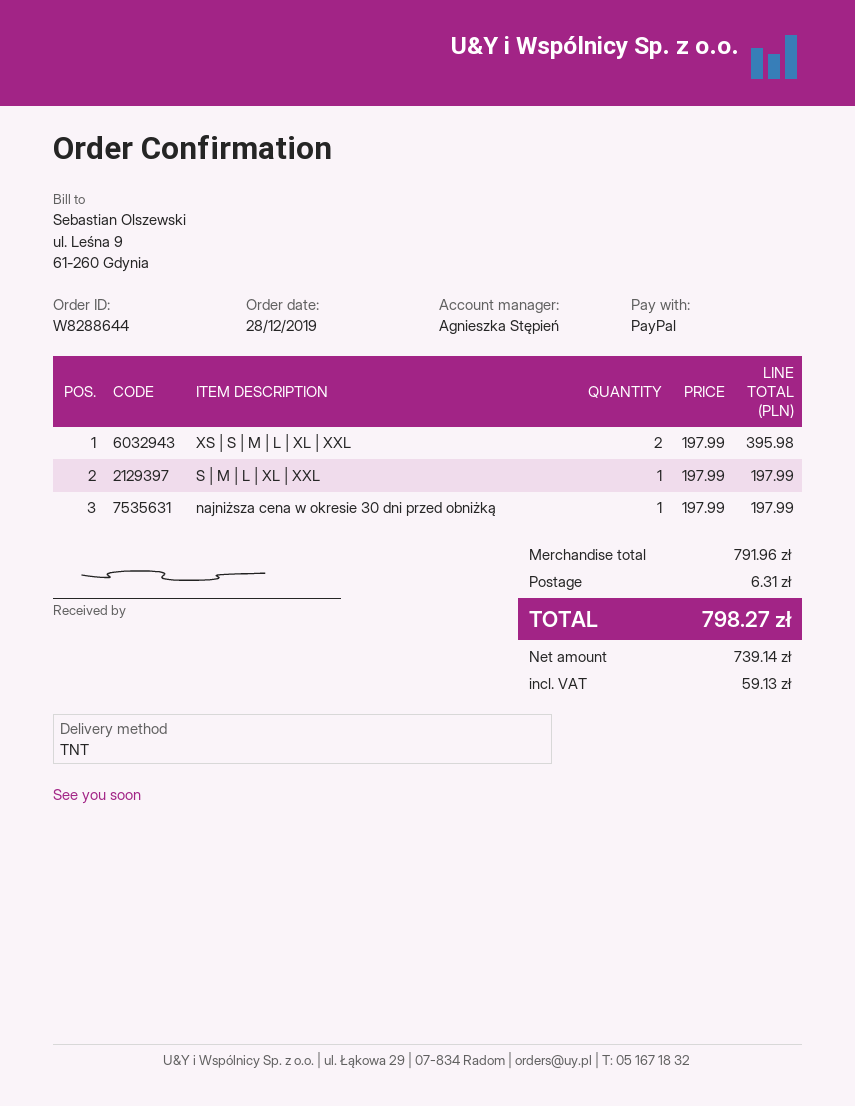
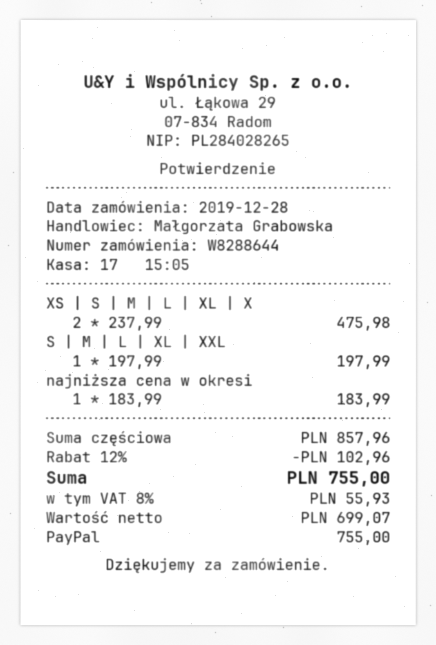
sales rep: Agnieszka Stępień -> Małgorzata Grabowska
XS | S | M | L | XL | XXL: 2 x 197.99 = 395.98 -> 2 x 237.99 = 475.98
najniższa cena w okresie 30 dni przed obniżką: 1 x 197.99 = 197.99 -> 1 x 183.99 = 183.99
subtotal: 791.96 -> 857.96
discount: none -> 12% = 102.96
shipping: 6.31 -> none
net: 739.14 -> 699.07
tax: 59.13 -> 55.93
total: 798.27 -> 755.00

